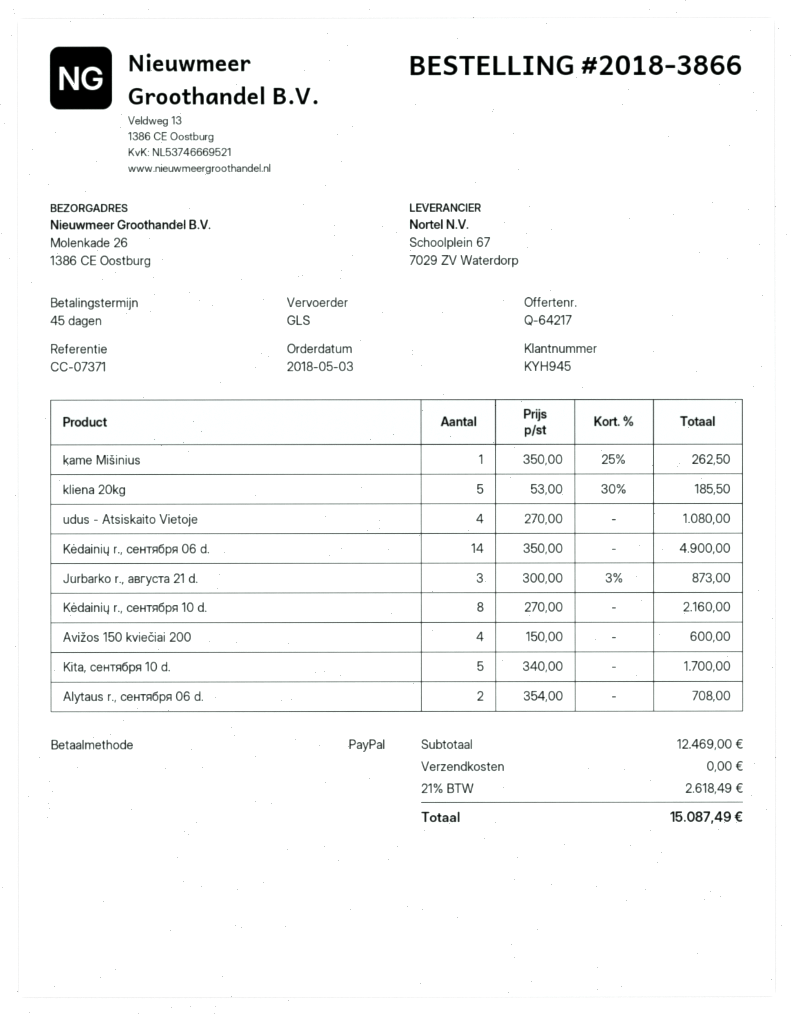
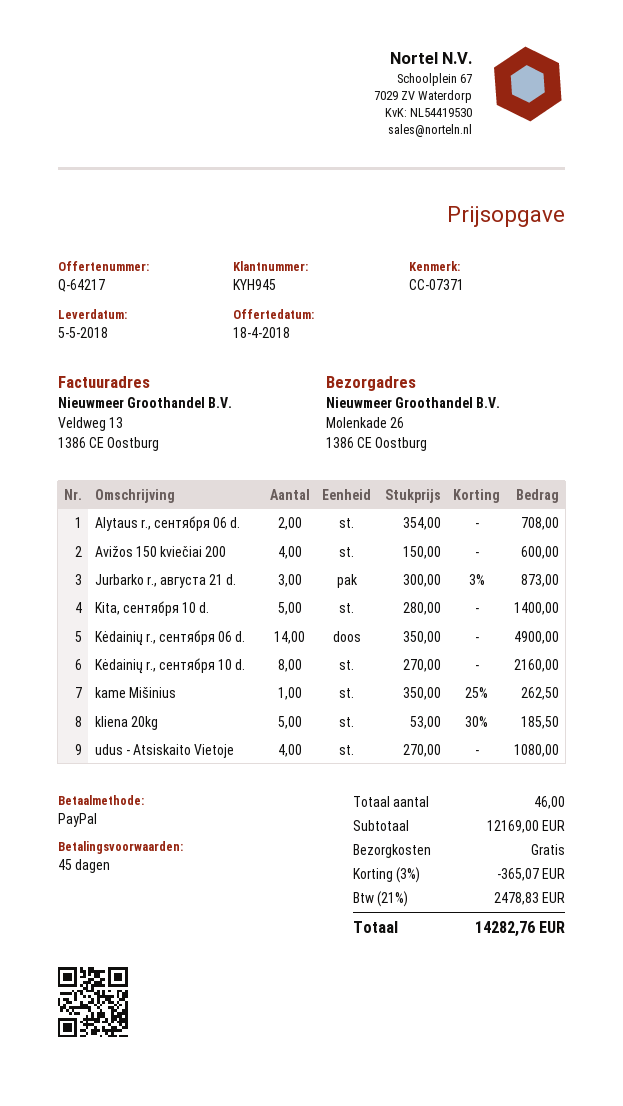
Kita, сентября 10 d.: 5 x 340.00 = 1700.00 -> 5 x 280.00 = 1400.00
subtotal: 12469.00 -> 12169.00
discount: none -> 3% = 365.07
tax: 21% = 2618.49 -> 21% = 2478.83
total: 15087.49 -> 14282.76

